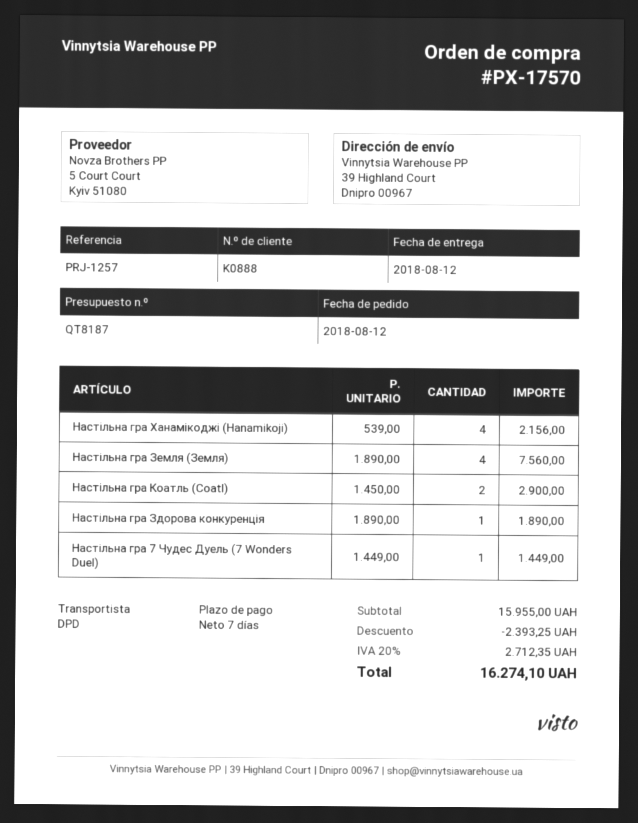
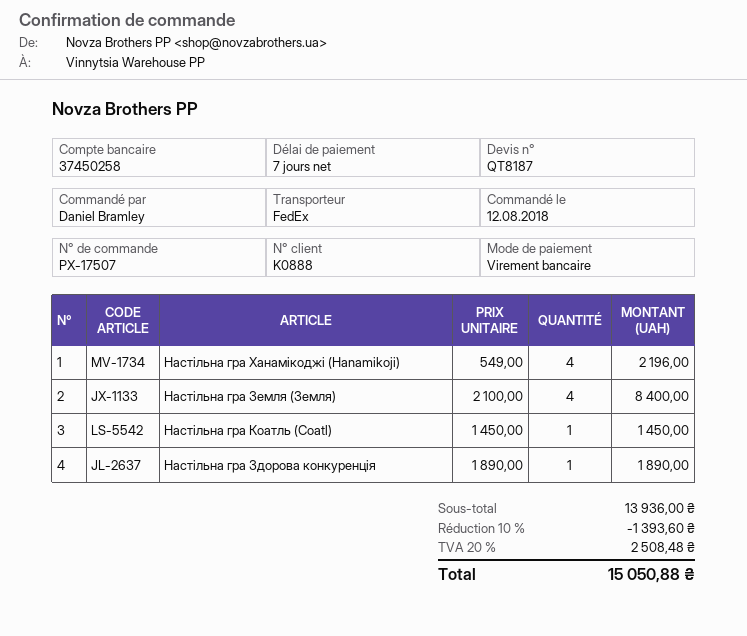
order number: PX-17570 -> PX-17507
shipping method: DPD -> FedEx
Настільна гра Ханамікоджі (Hanamikoji): 4 x 539.00 = 2156.00 -> 4 x 549.00 = 2196.00
Настільна гра Земля (Земля): 4 x 1890.00 = 7560.00 -> 4 x 2100.00 = 8400.00
Настільна гра Коатль (Coatl): 2 x 1450.00 = 2900.00 -> 1 x 1450.00 = 1450.00
Настільна гра 7 Чудес Дуель (7 Wonders Duel): 1 x 1449.00 = 1449.00 -> none
subtotal: 15955.00 -> 13936.00
discount: 2393.25 -> 1393.60
tax: 20% = 2712.35 -> 20% = 2508.48
total: 16274.10 -> 15050.88

